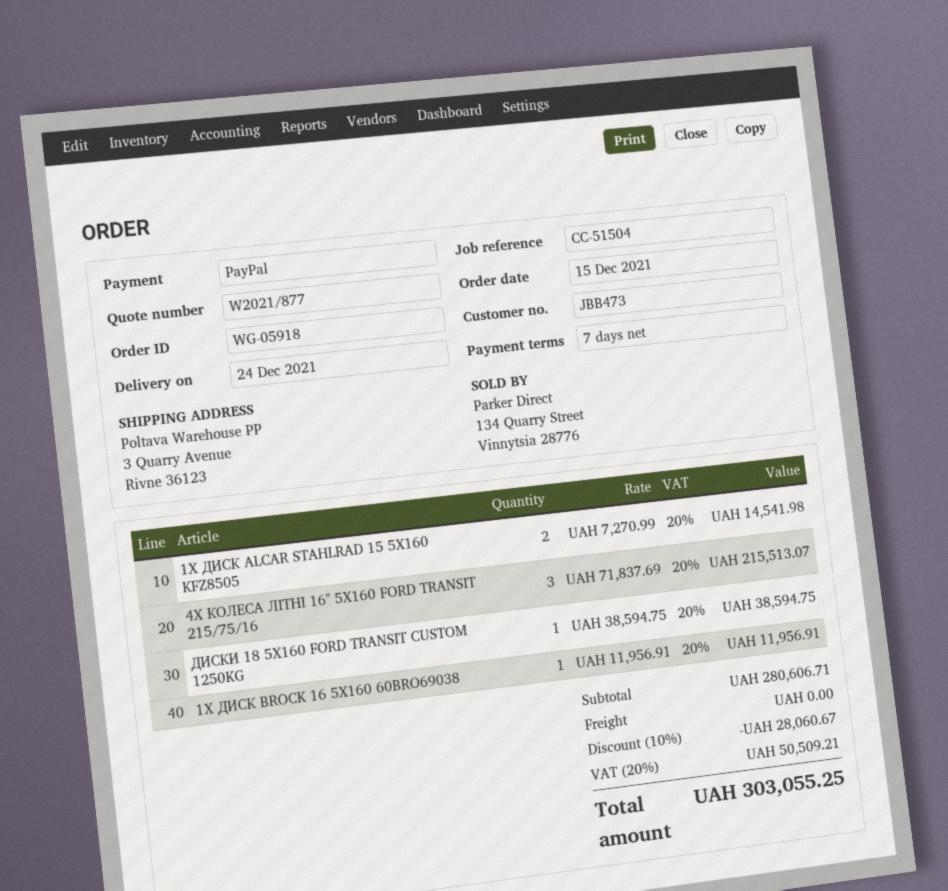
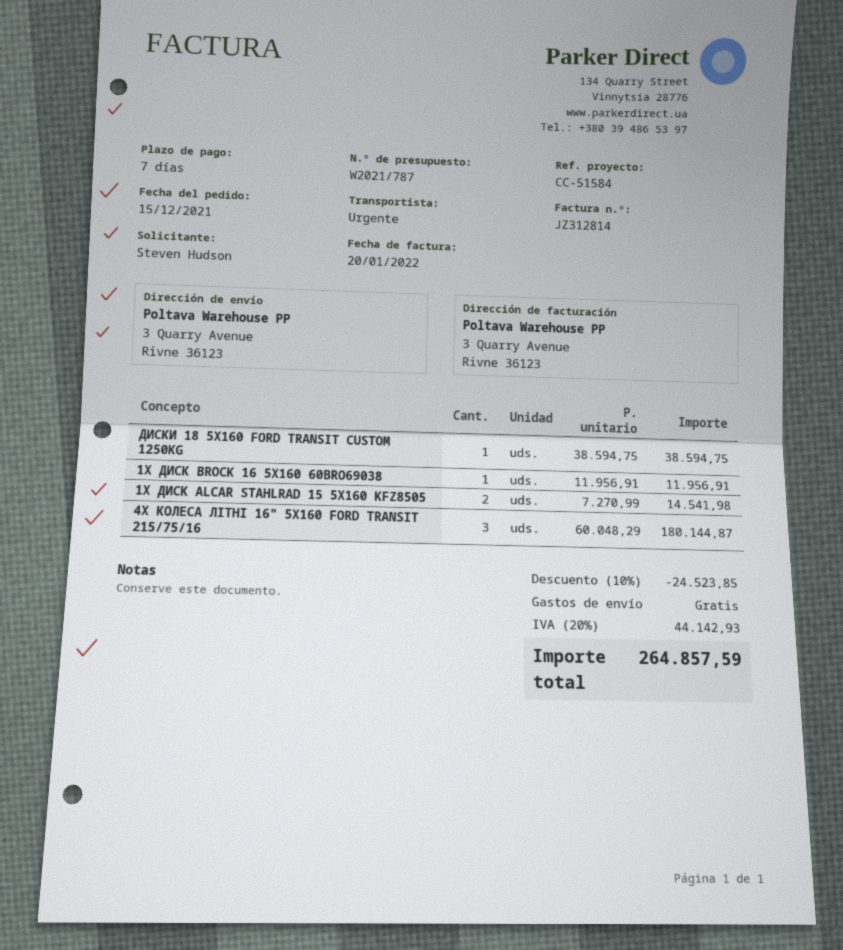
quote number: W2021/877 -> W2021/787
reference: CC-51504 -> CC-51584
4X КОЛЕСА ЛІТНІ 16" 5X160 FORD TRANSIT 215/75/16: 3 x 71837.69 = 215513.07 -> 3 x 60048.29 = 180144.87
discount: 10% = 28060.67 -> 10% = 24523.85
tax: 20% = 50509.21 -> 20% = 44142.93
total: 303055.25 -> 264857.59

